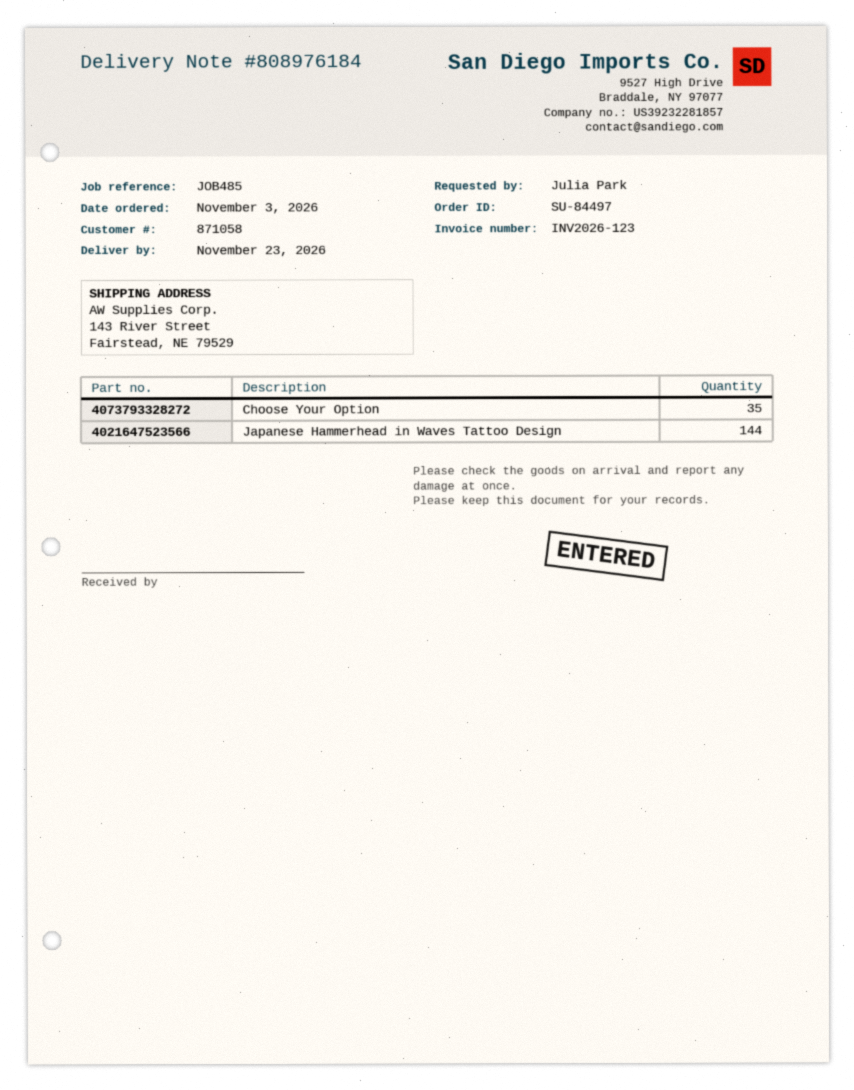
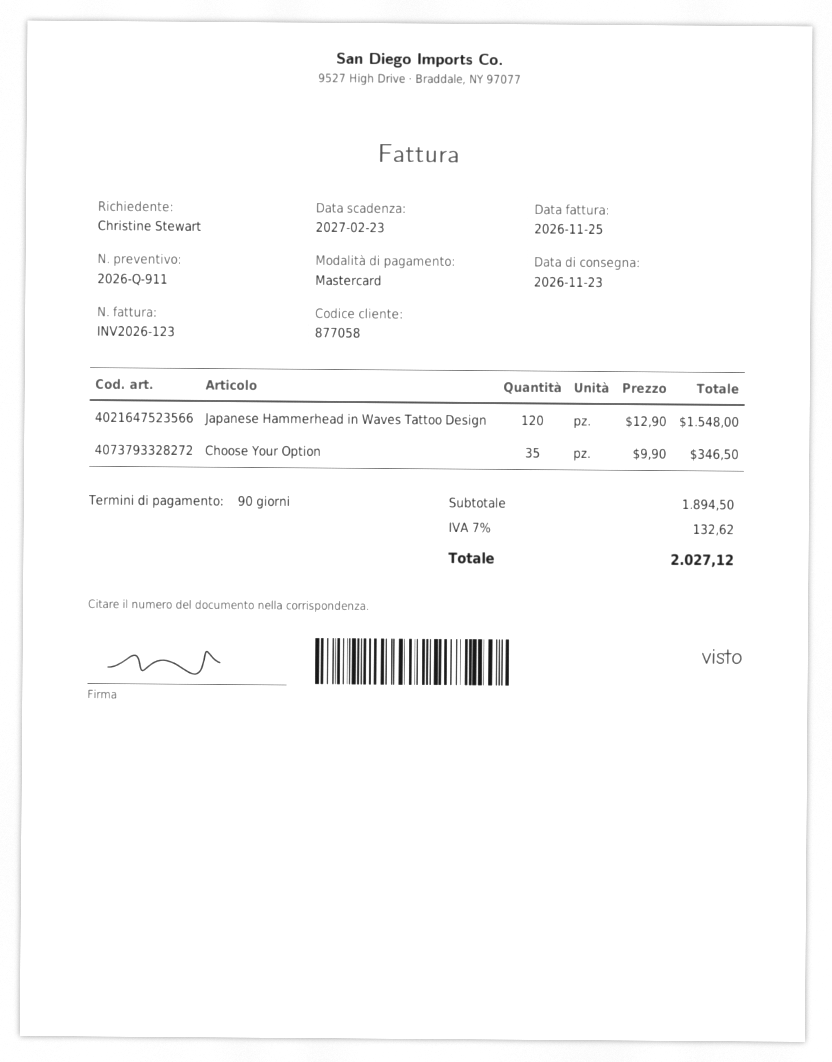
customer number: 871058 -> 877058
ordered by: Julia Park -> Christine Stewart
Japanese Hammerhead in Waves Tattoo Design: 144 -> 120

